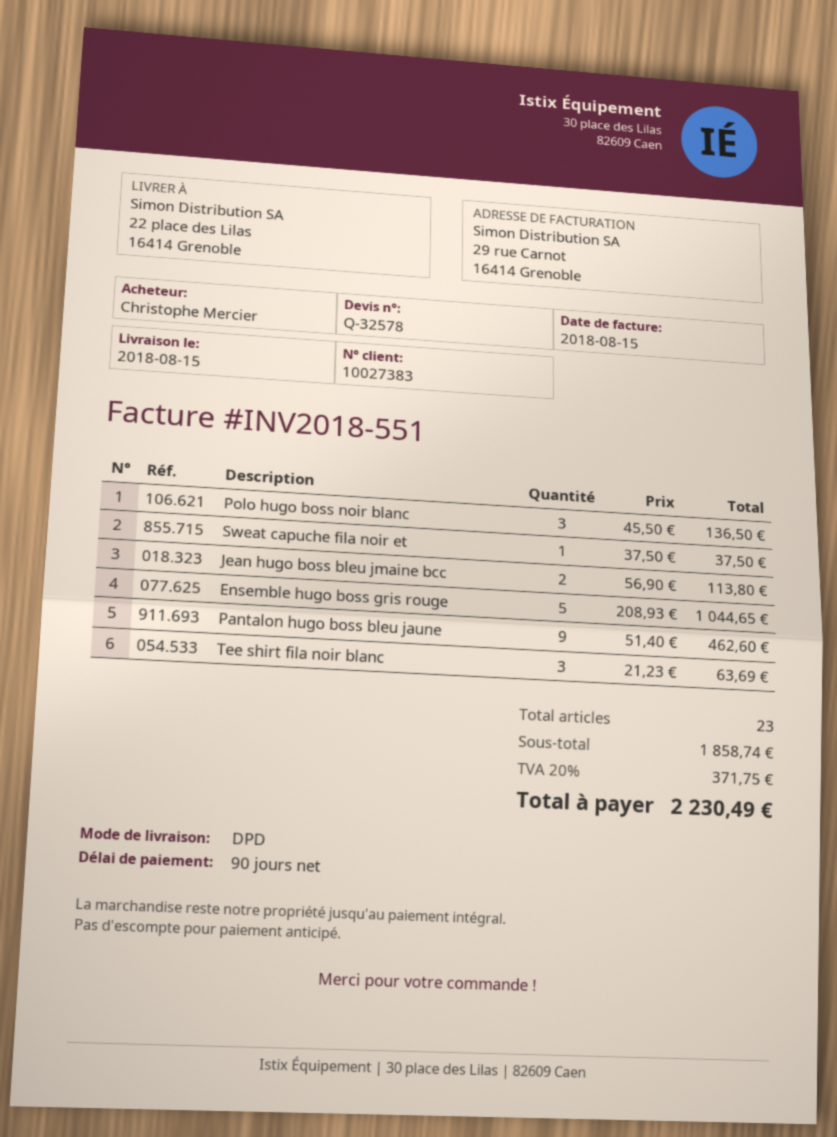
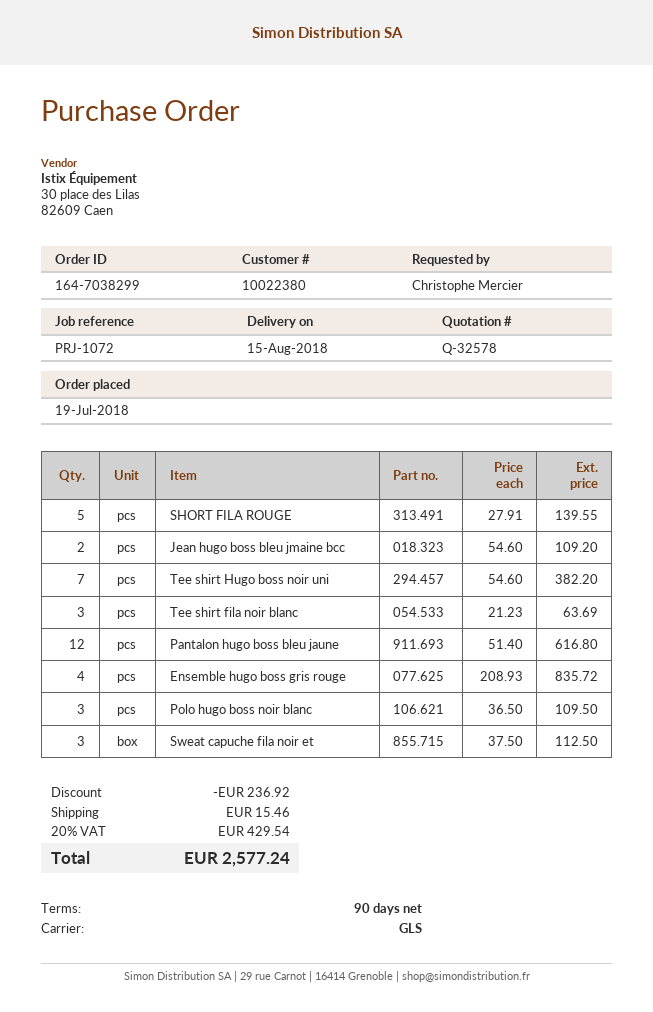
customer number: 10027383 -> 10022380
shipping method: DPD -> GLS
Polo hugo boss noir blanc: 3 x 45.50 = 136.50 -> 3 x 36.50 = 109.50
Sweat capuche fila noir et: 1 x 37.50 = 37.50 -> 3 x 37.50 = 112.50
Jean hugo boss bleu jmaine bcc: 2 x 56.90 = 113.80 -> 2 x 54.60 = 109.20
Ensemble hugo boss gris rouge: 5 x 208.93 = 1044.65 -> 4 x 208.93 = 835.72
Pantalon hugo boss bleu jaune: 9 x 51.40 = 462.60 -> 12 x 51.40 = 616.80
SHORT FILA ROUGE: none -> 5 x 27.91 = 139.55
Tee shirt Hugo boss noir uni: none -> 7 x 54.60 = 382.20
discount: none -> 236.92
shipping: none -> 15.46
tax: 20% = 371.75 -> 20% = 429.54
total: 2230.49 -> 2577.24

